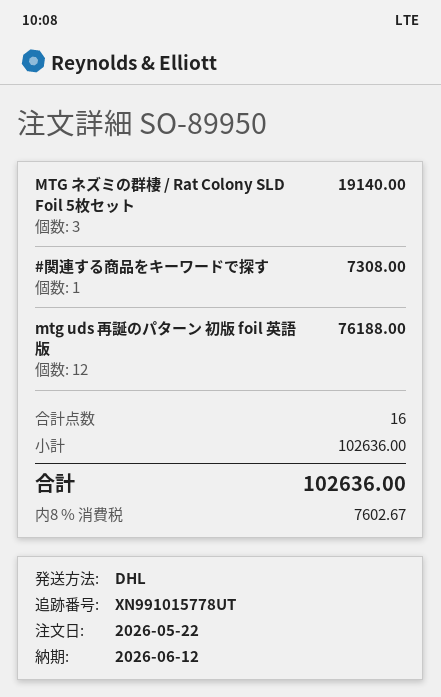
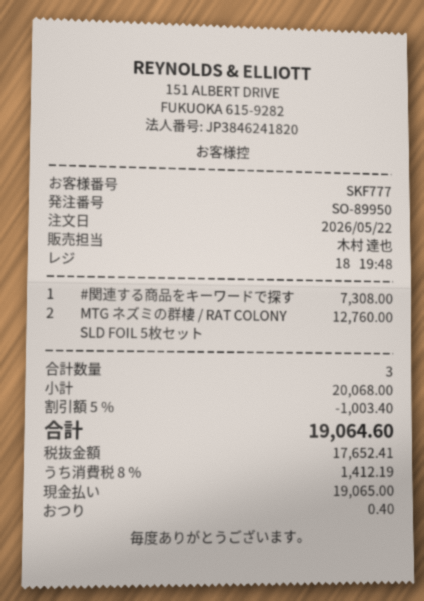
MTG ネズミの群棲 / Rat Colony SLD Foil 5枚セット: 3 for 19140.00 -> 2 for 12760.00
mtg uds 再誕のパターン 初版 foil 英語版: 12 for 76188.00 -> none
total quantity: 16 -> 3
subtotal: 102636.00 -> 20068.00
discount: none -> 5% = 1003.40
tax: 8% = 7602.67 -> 8% = 1412.19
total: 102636.00 -> 19064.60

